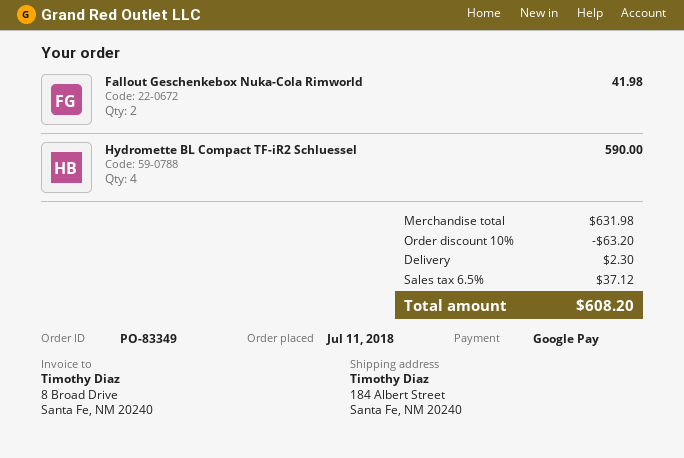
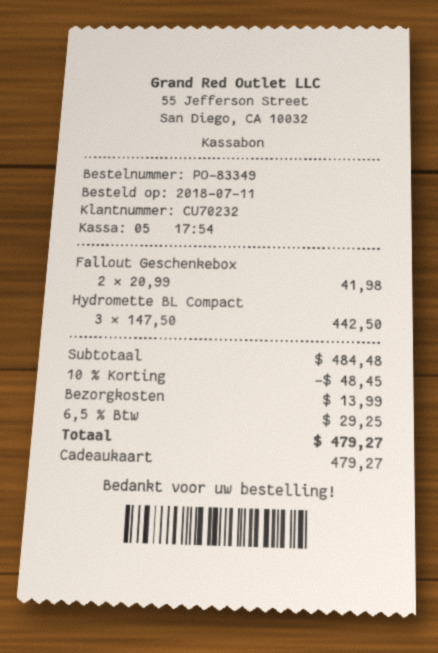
payment method: Google Pay -> gift card
Hydromette BL Compact TF-iR2 Schluessel: 4 for 590.00 -> 3 for 442.50
subtotal: 631.98 -> 484.48
discount: 10% = 63.20 -> 10% = 48.45
shipping: 2.30 -> 13.99
tax: 6.5% = 37.12 -> 6.5% = 29.25
total: 608.20 -> 479.27

